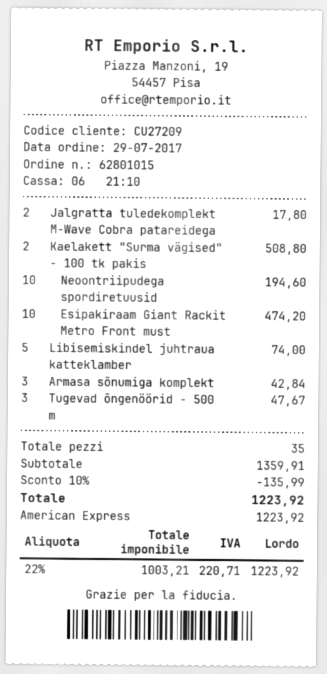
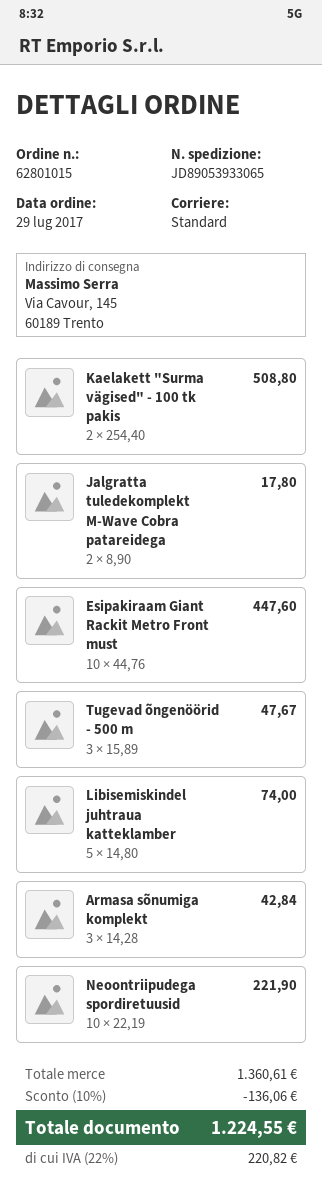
Neoontriipudega spordiretuusid: 10 for 194.60 -> 10 for 221.90
Esipakiraam Giant Rackit Metro Front must: 10 for 474.20 -> 10 for 447.60
subtotal: 1359.91 -> 1360.61
discount: 10% = 135.99 -> 10% = 136.06
tax: 22% = 220.71 -> 22% = 220.82
total: 1223.92 -> 1224.55

